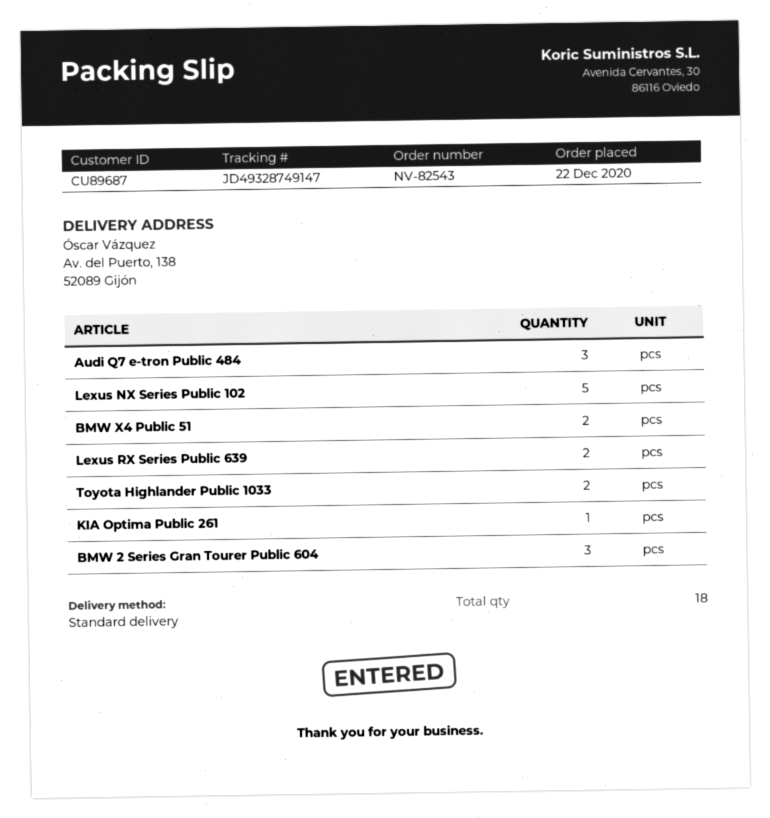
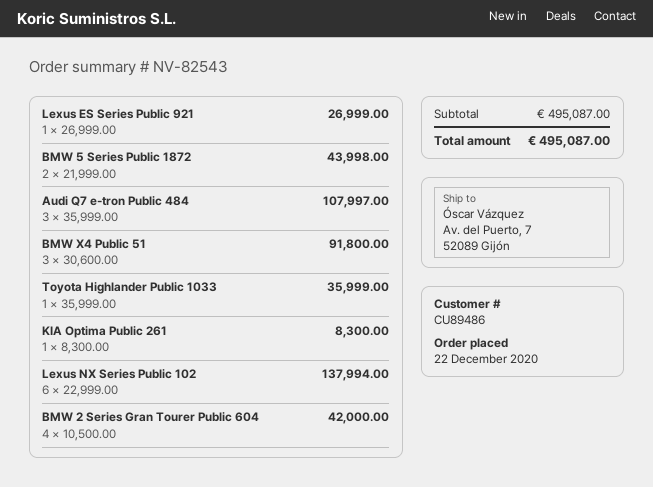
customer number: CU89687 -> CU89486
ship to: Av. del Puerto, 138, 52089 Gijón -> Av. del Puerto, 7, 52089 Gijón
Lexus NX Series Public 102: 5 -> 6
BMW X4 Public 51: 2 -> 3
Lexus RX Series Public 639: 2 -> none
Toyota Highlander Public 1033: 2 -> 1
BMW 2 Series Gran Tourer Public 604: 3 -> 4
Lexus ES Series Public 921: none -> 1
BMW 5 Series Public 1872: none -> 2

